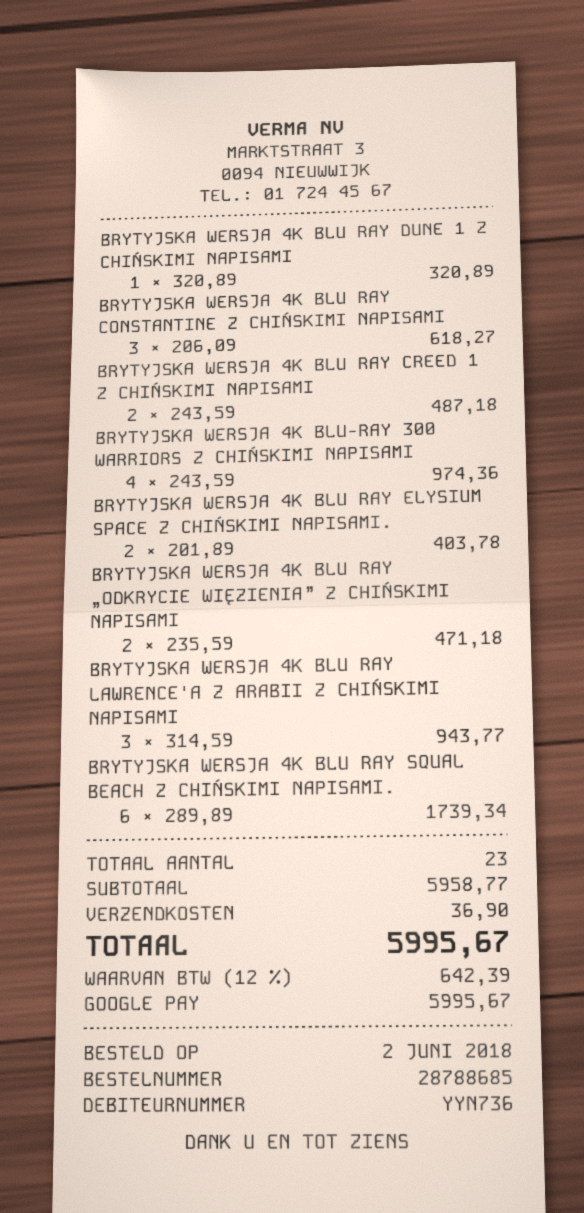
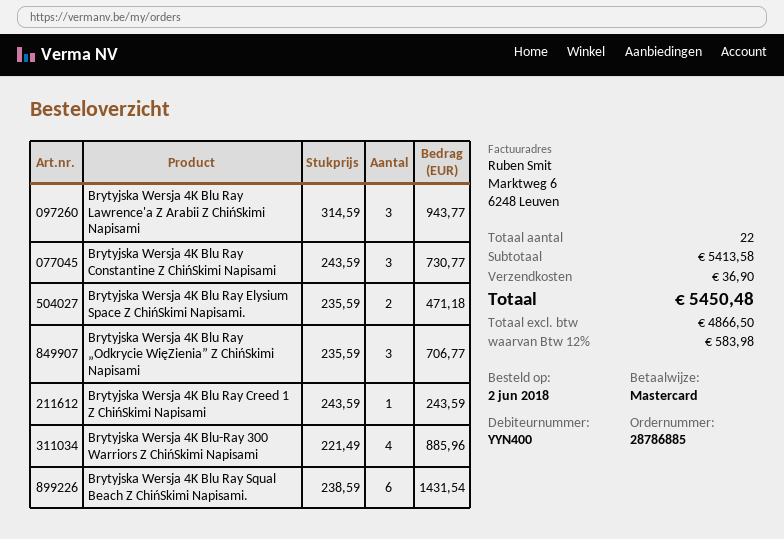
order number: 28788685 -> 28786885
customer number: YYN736 -> YYN400
payment method: Google Pay -> Mastercard
BRYTYJSKA WERSJA 4K BLU RAY DUNE 1 Z CHIŃSKIMI NAPISAMI: 1 x 320.89 = 320.89 -> none
BRYTYJSKA WERSJA 4K BLU RAY CONSTANTINE Z CHIŃSKIMI NAPISAMI: 3 x 206.09 = 618.27 -> 3 x 243.59 = 730.77
BRYTYJSKA WERSJA 4K BLU RAY CREED 1 Z CHIŃSKIMI NAPISAMI: 2 x 243.59 = 487.18 -> 1 x 243.59 = 243.59
BRYTYJSKA WERSJA 4K BLU-RAY 300 WARRIORS Z CHIŃSKIMI NAPISAMI: 4 x 243.59 = 974.36 -> 4 x 221.49 = 885.96
BRYTYJSKA WERSJA 4K BLU RAY ELYSIUM SPACE Z CHIŃSKIMI NAPISAMI.: 2 x 201.89 = 403.78 -> 2 x 235.59 = 471.18
BRYTYJSKA WERSJA 4K BLU RAY „ODKRYCIE WIĘZIENIA” Z CHIŃSKIMI NAPISAMI: 2 x 235.59 = 471.18 -> 3 x 235.59 = 706.77
BRYTYJSKA WERSJA 4K BLU RAY SQUAL BEACH Z CHIŃSKIMI NAPISAMI.: 6 x 289.89 = 1739.34 -> 6 x 238.59 = 1431.54
total quantity: 23 -> 22
subtotal: 5958.77 -> 5413.58
tax: 12% = 642.39 -> 12% = 583.98
total: 5995.67 -> 5450.48

